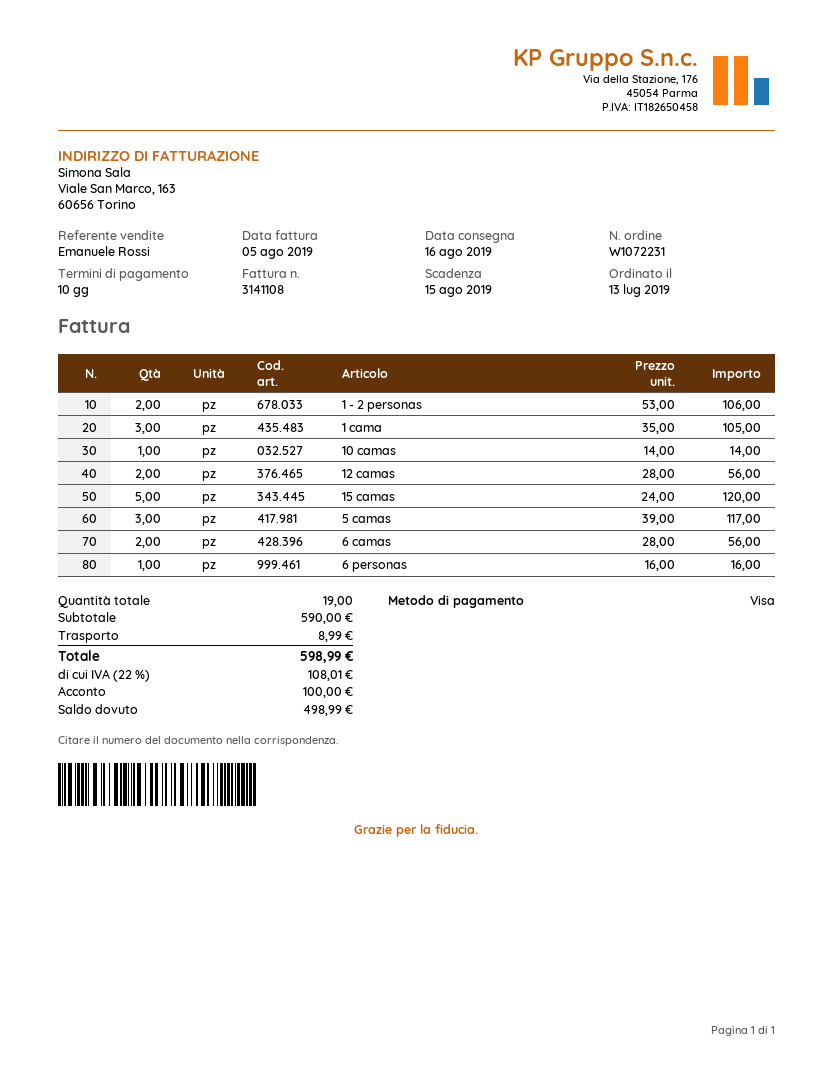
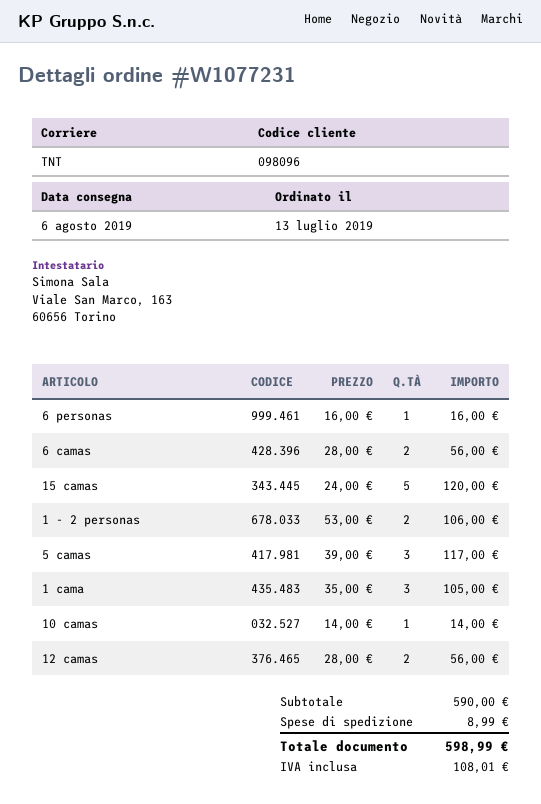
order number: W1072231 -> W1077231
delivery date: 2019-08-16 -> 2019-08-06

